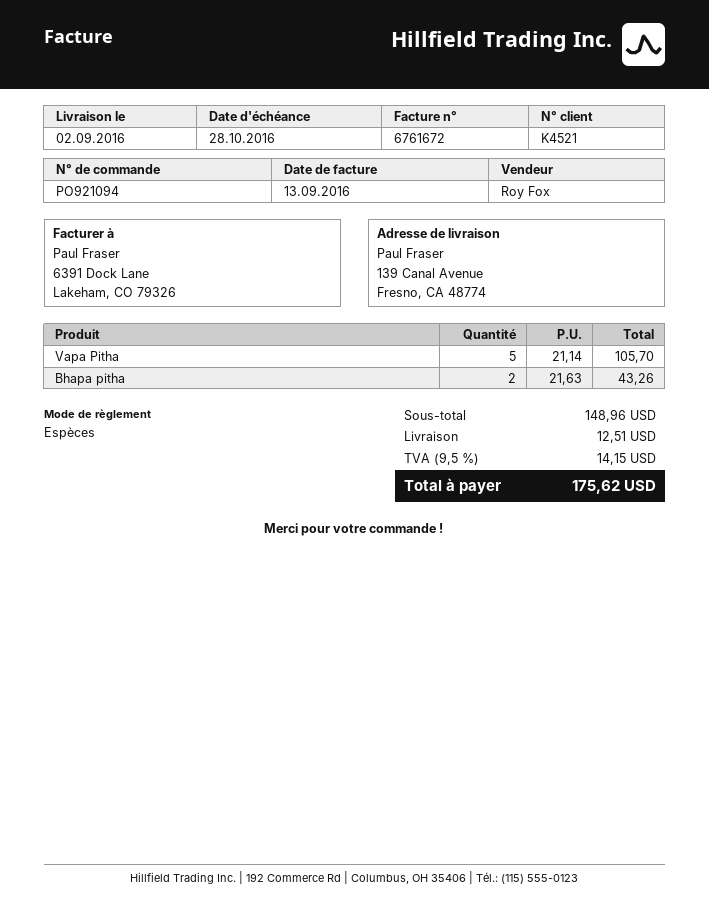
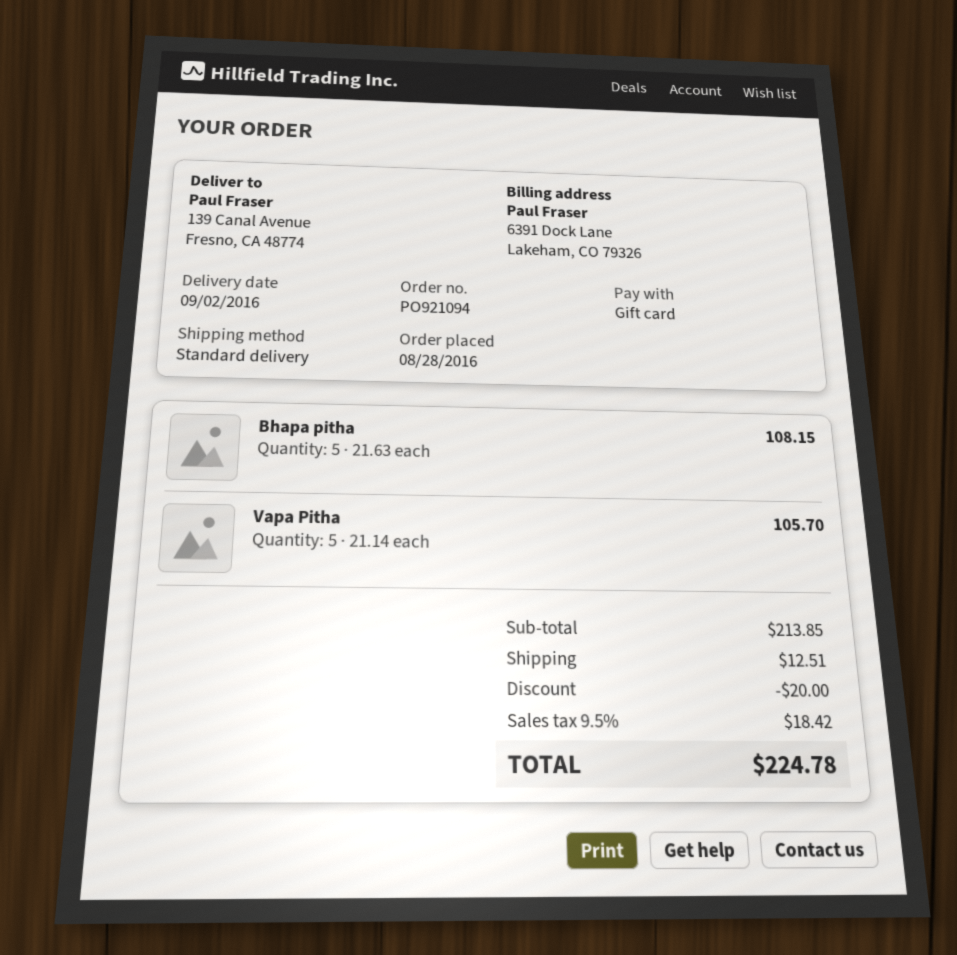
payment method: cash -> gift card
Bhapa pitha: 2 x 21.63 = 43.26 -> 5 x 21.63 = 108.15
subtotal: 148.96 -> 213.85
discount: none -> 20.00
tax: 9.5% = 14.15 -> 9.5% = 18.42
total: 175.62 -> 224.78

